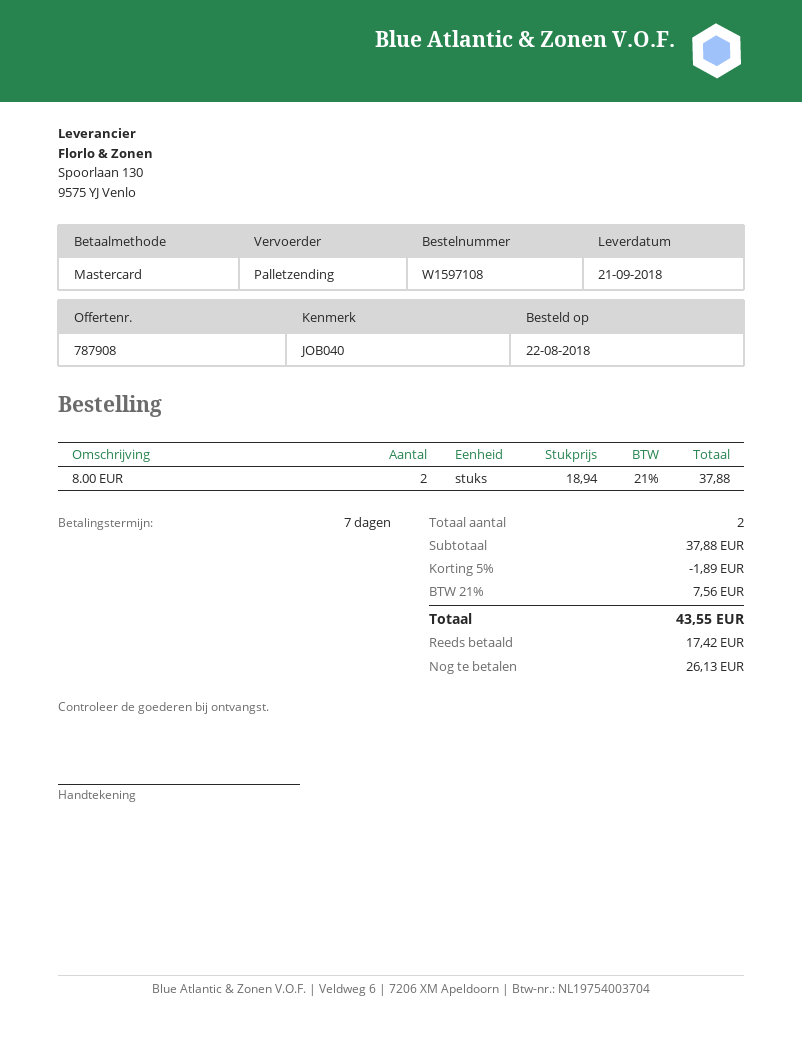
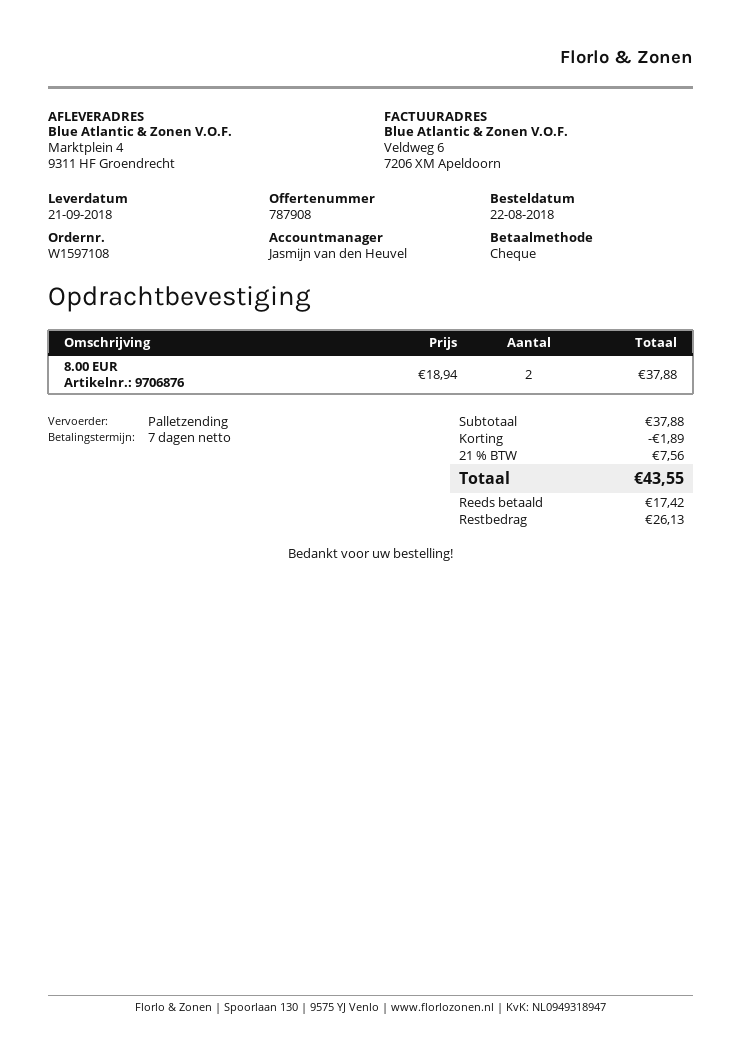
payment method: Mastercard -> cheque

